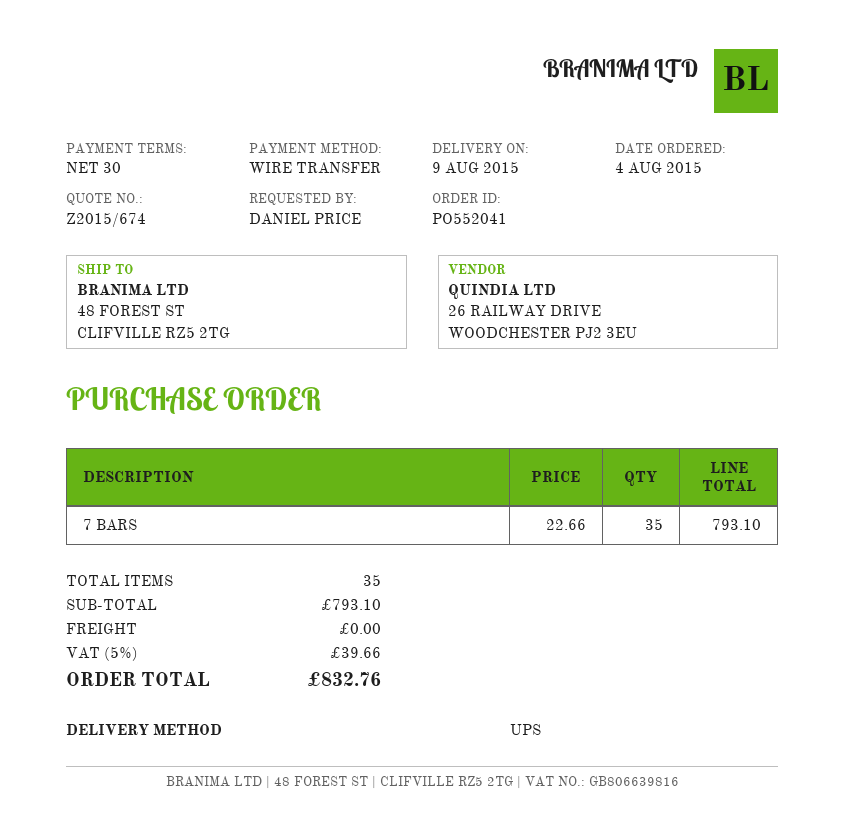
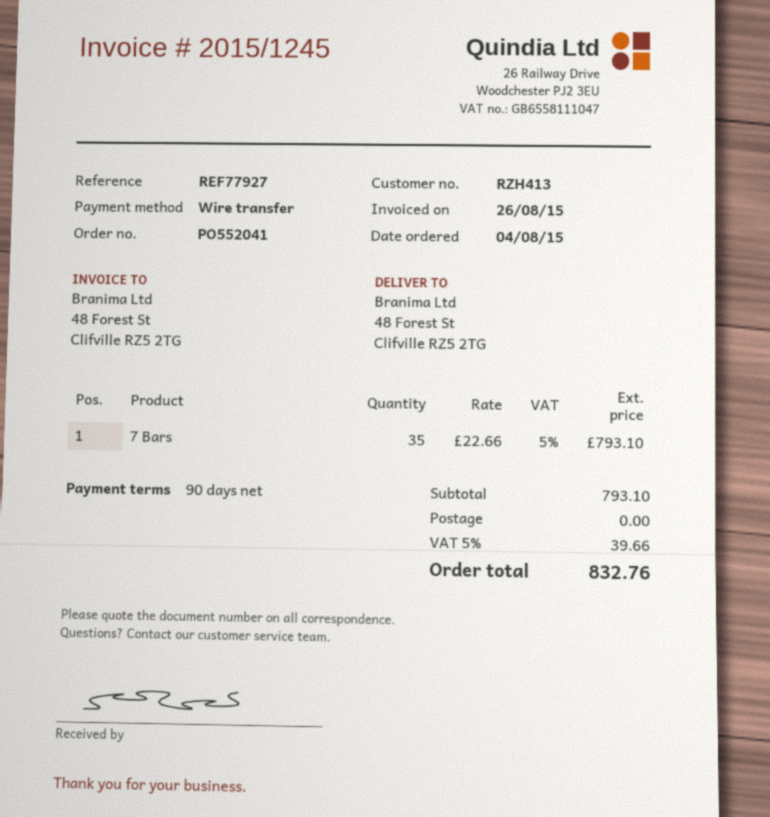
payment terms: 30 days -> 90 days

